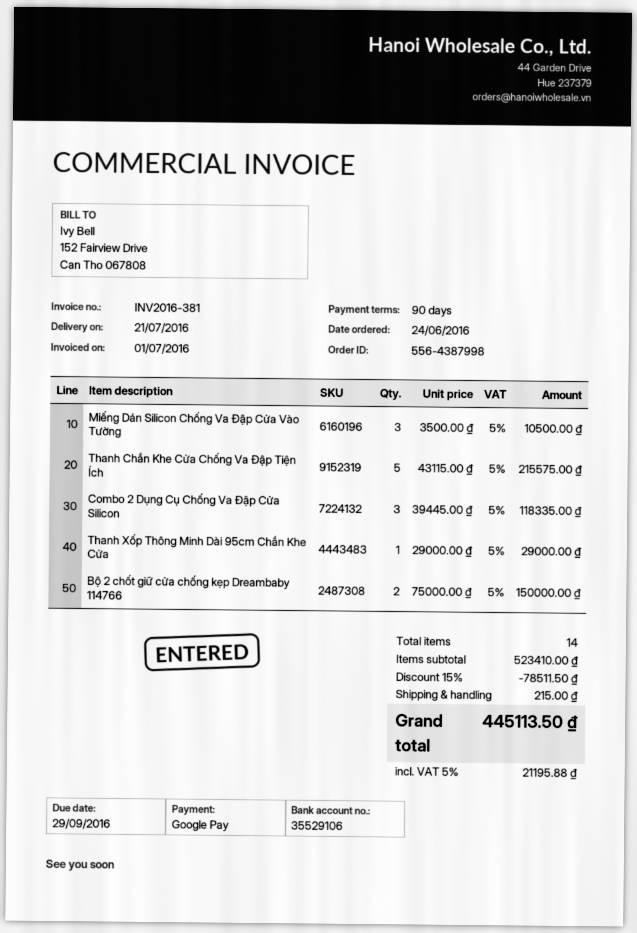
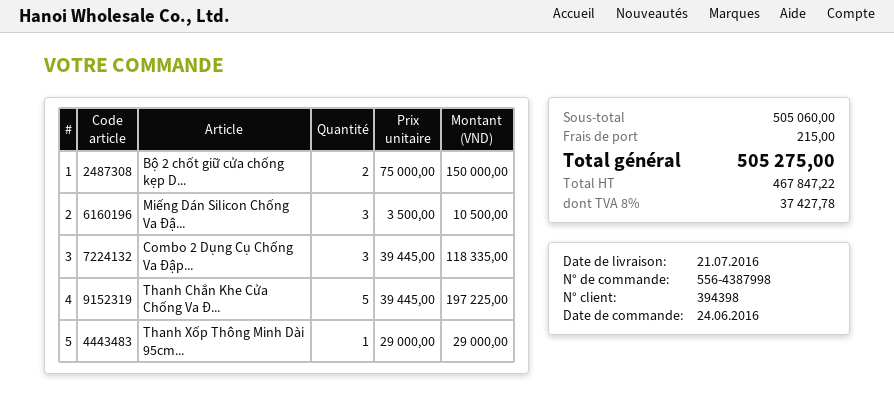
Thanh Chắn Khe Cửa Chống Va Đập Tiện Ích: 5 x 43115.00 = 215575.00 -> 5 x 39445.00 = 197225.00
subtotal: 523410.00 -> 505060.00
discount: 15% = 78511.50 -> none
tax: 5% = 21195.88 -> 8% = 37427.78
total: 445113.50 -> 505275.00

